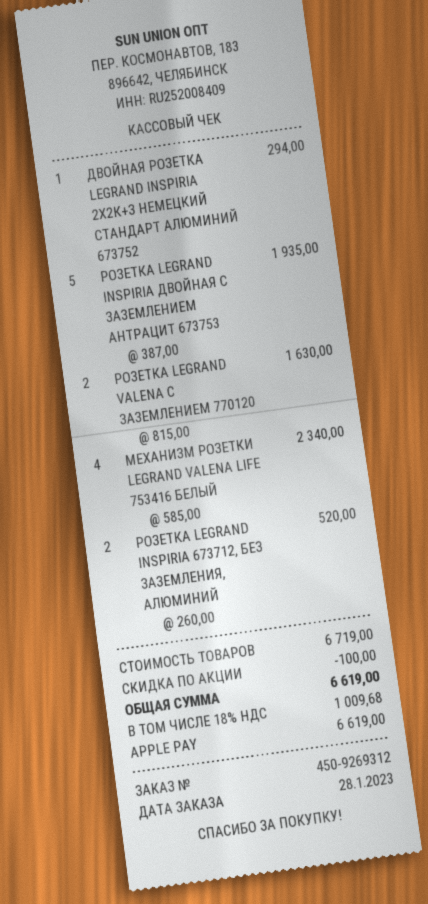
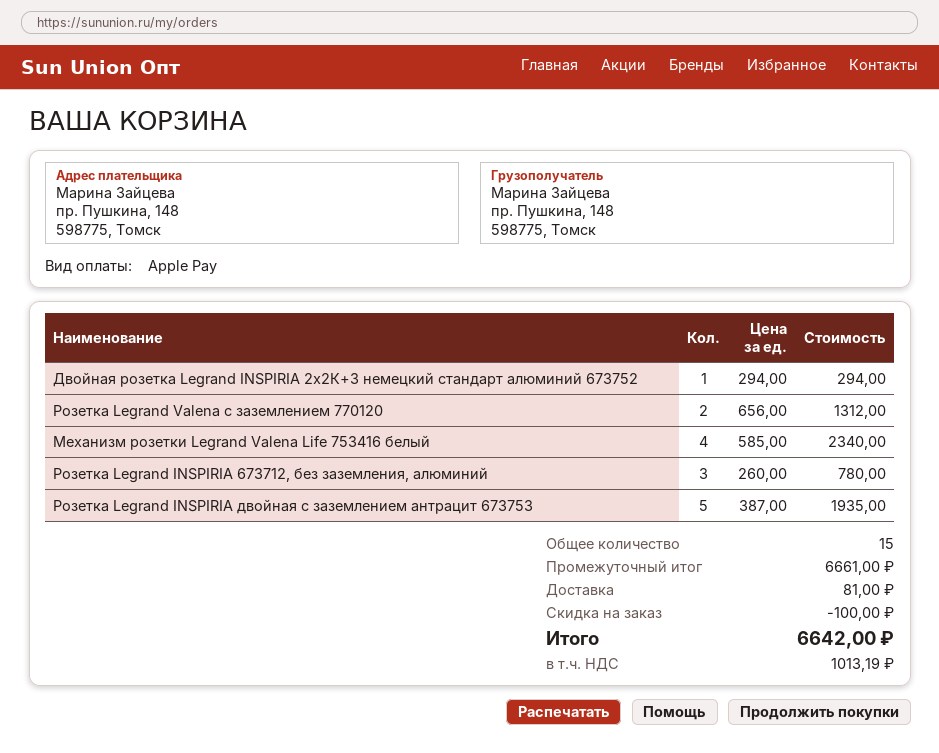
РОЗЕТКА LEGRAND VALENA С ЗАЗЕМЛЕНИЕМ 770120: 2 x 815.00 = 1630.00 -> 2 x 656.00 = 1312.00
РОЗЕТКА LEGRAND INSPIRIA 673712, БЕЗ ЗАЗЕМЛЕНИЯ, АЛЮМИНИЙ: 2 x 260.00 = 520.00 -> 3 x 260.00 = 780.00
subtotal: 6719.00 -> 6661.00
shipping: none -> 81.00
tax: 1009.68 -> 1013.19
total: 6619.00 -> 6642.00

